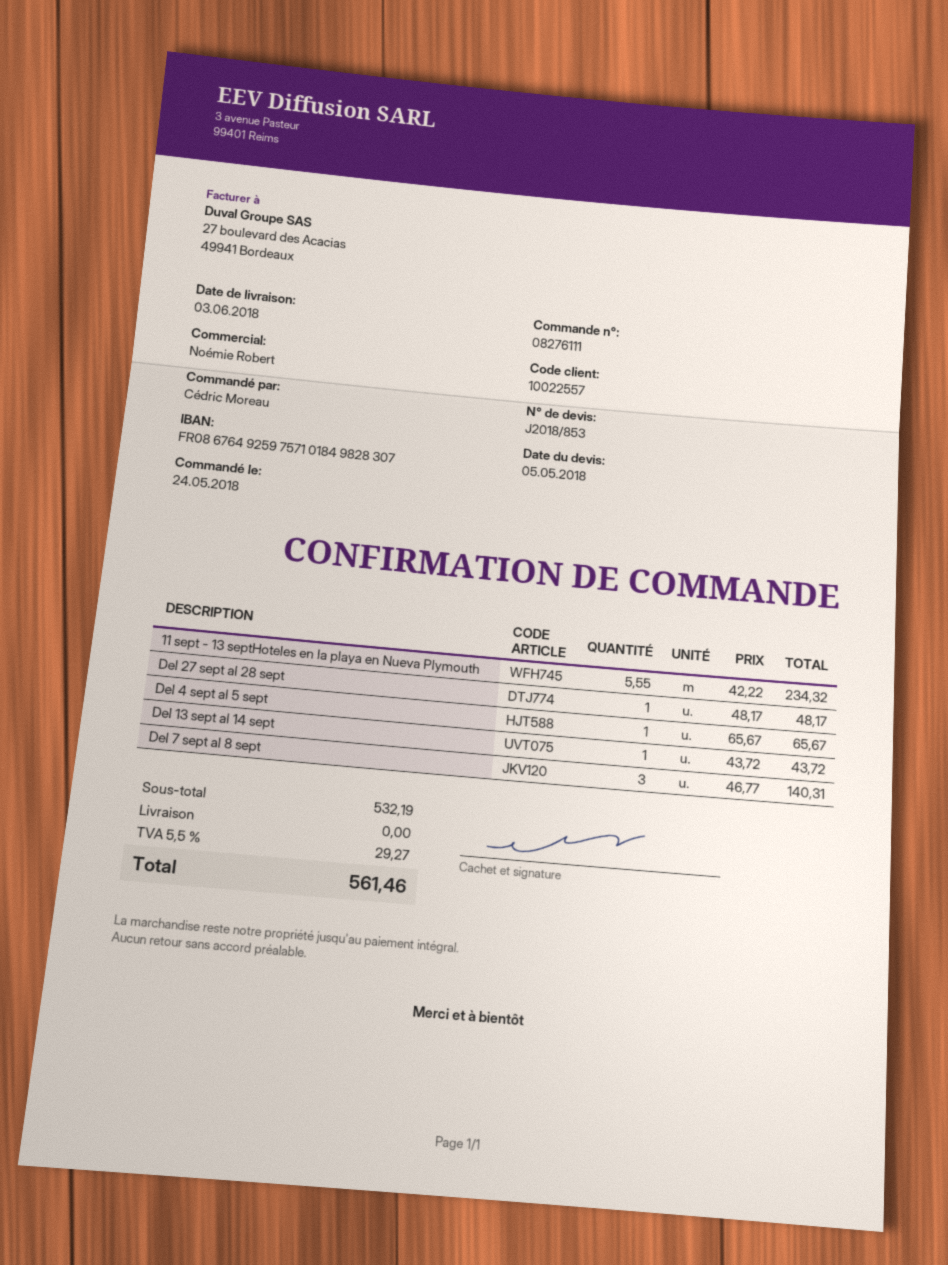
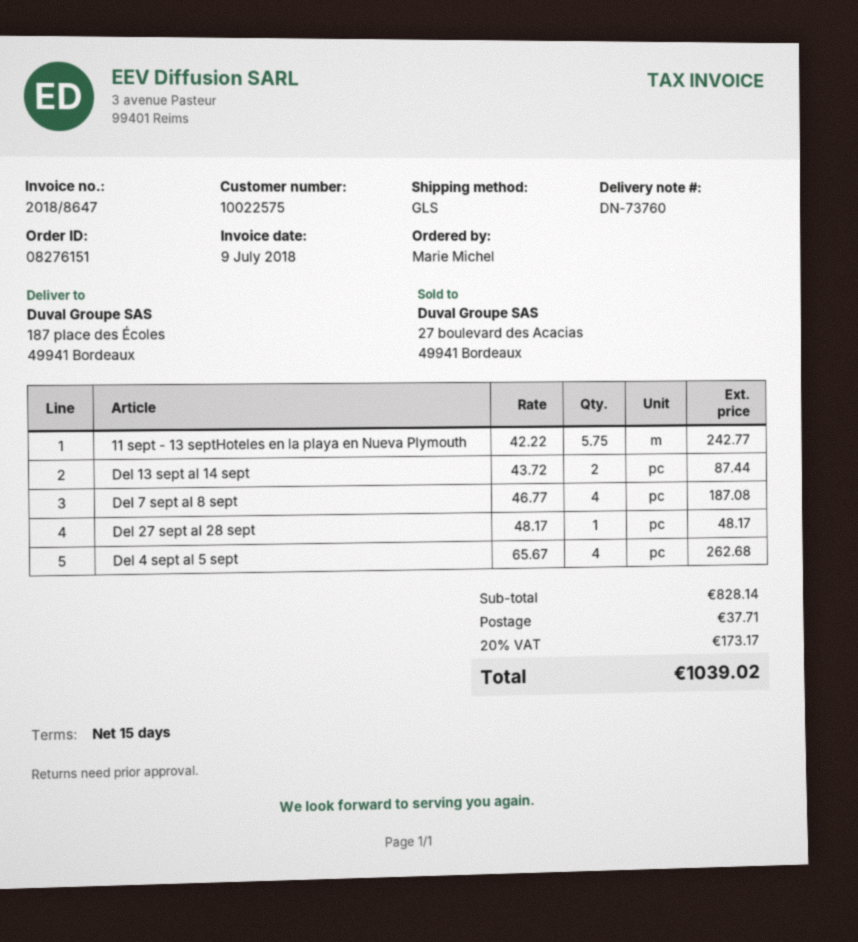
order number: 08276111 -> 08276151
customer number: 10022557 -> 10022575
ordered by: Cédric Moreau -> Marie Michel
11 sept - 13 septHoteles en la playa en Nueva Plymouth: 5.55 x 42.22 = 234.32 -> 5.75 x 42.22 = 242.77
Del 4 sept al 5 sept: 1 x 65.67 = 65.67 -> 4 x 65.67 = 262.68
Del 13 sept al 14 sept: 1 x 43.72 = 43.72 -> 2 x 43.72 = 87.44
Del 7 sept al 8 sept: 3 x 46.77 = 140.31 -> 4 x 46.77 = 187.08
subtotal: 532.19 -> 828.14
shipping: 0.00 -> 37.71
tax: 5.5% = 29.27 -> 20% = 173.17
total: 561.46 -> 1039.02

